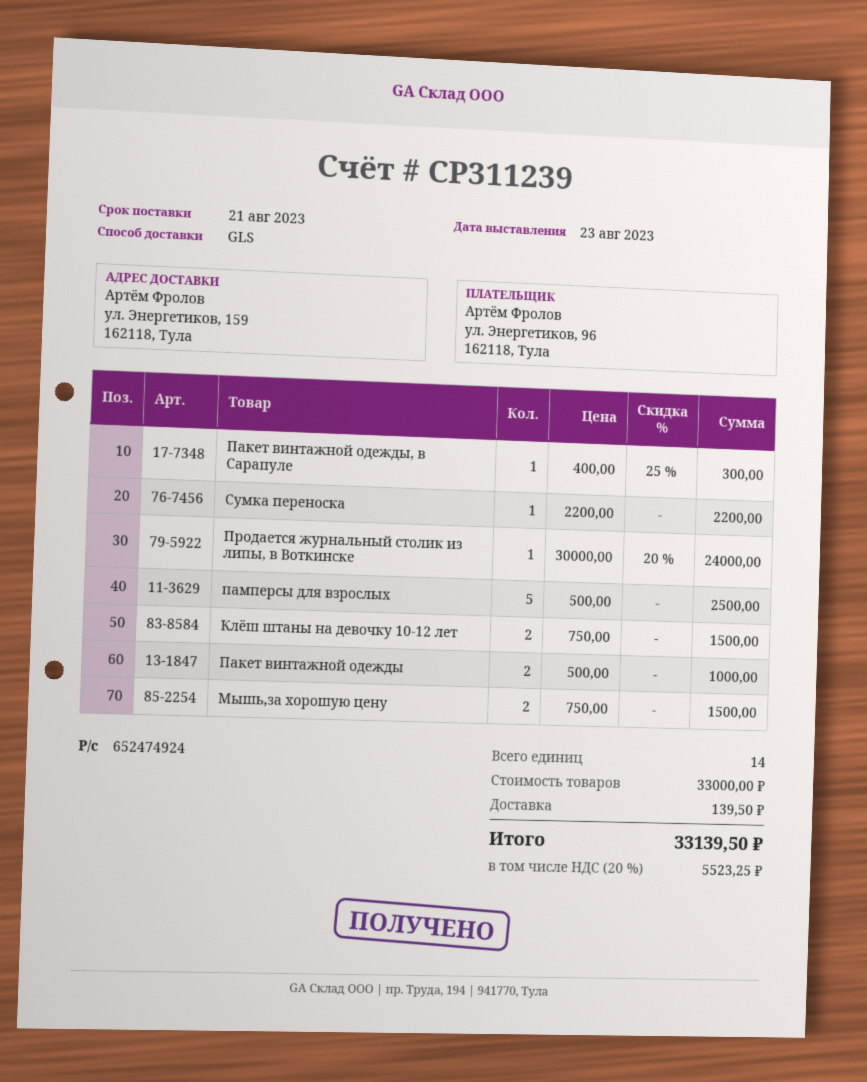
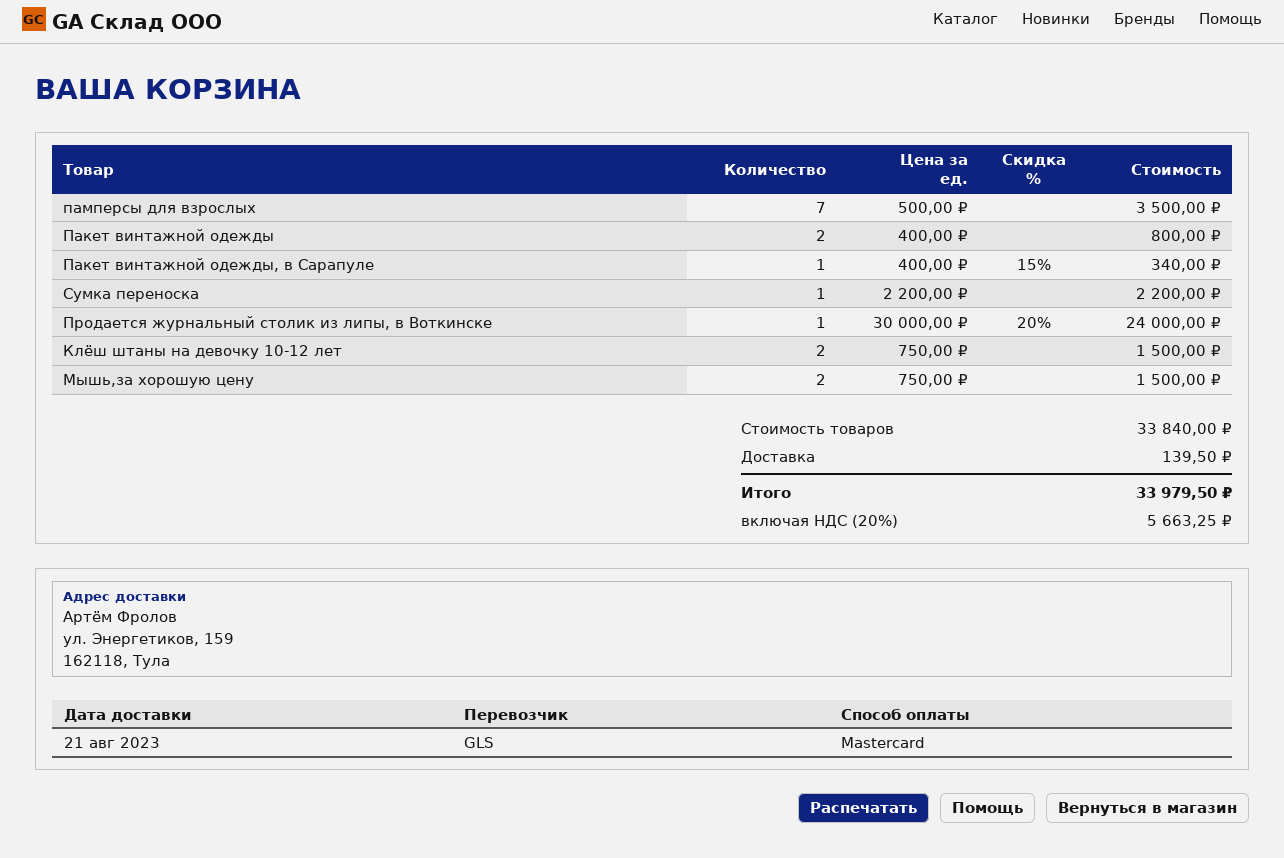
Пакет винтажной одежды, в Сарапуле: 1 x 400.00 - 25% = 300.00 -> 1 x 400.00 - 15% = 340.00
памперсы для взрослых: 5 x 500.00 = 2500.00 -> 7 x 500.00 = 3500.00
Пакет винтажной одежды: 2 x 500.00 = 1000.00 -> 2 x 400.00 = 800.00
subtotal: 33000.00 -> 33840.00
tax: 20% = 5523.25 -> 20% = 5663.25
total: 33139.50 -> 33979.50

